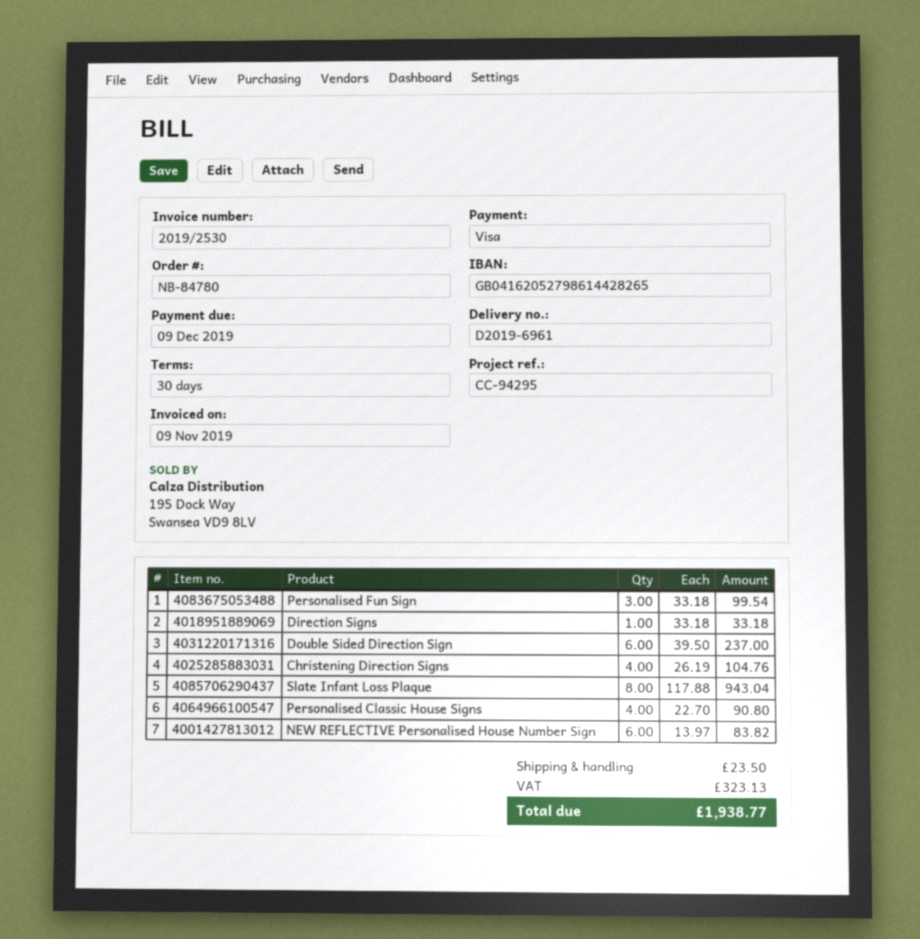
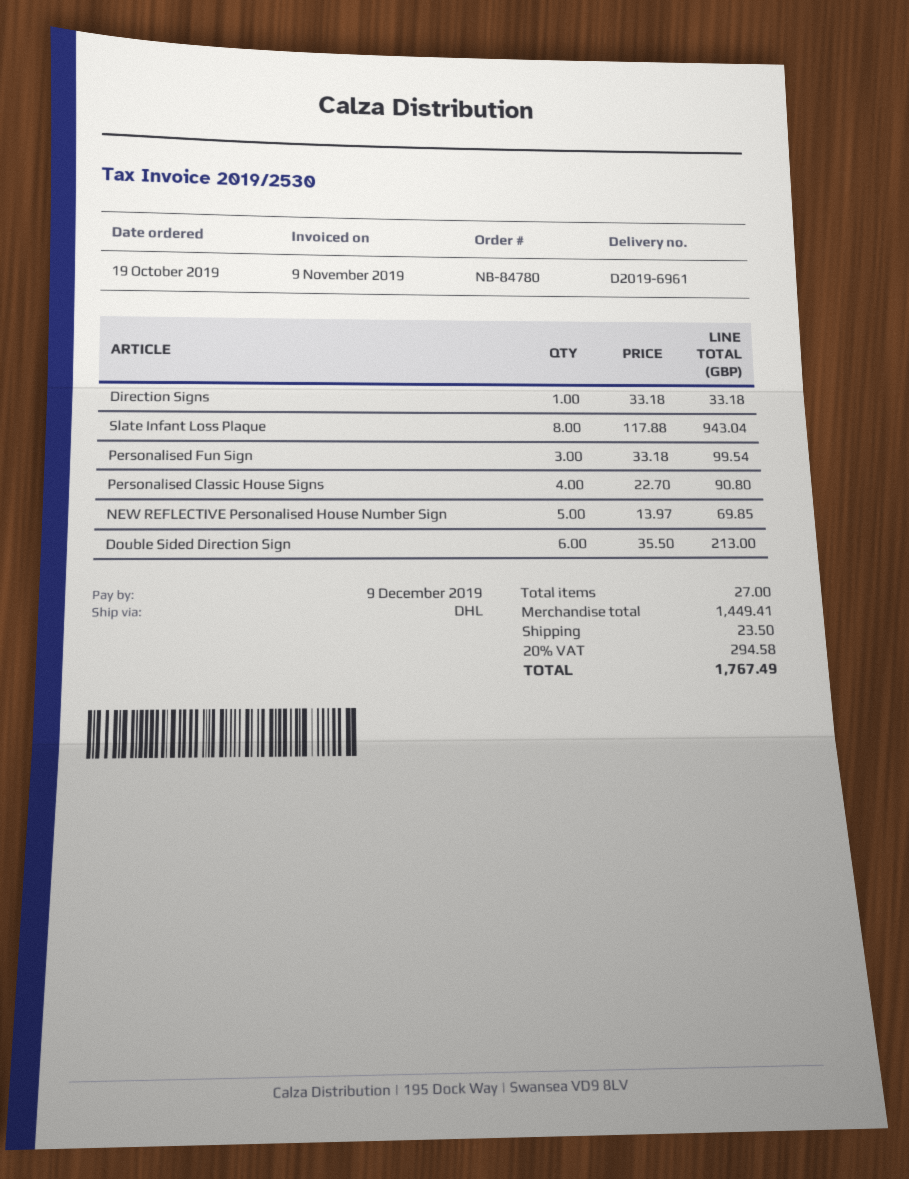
Double Sided Direction Sign: 6 x 39.50 = 237.00 -> 6 x 35.50 = 213.00
Christening Direction Signs: 4 x 26.19 = 104.76 -> none
NEW REFLECTIVE Personalised House Number Sign: 6 x 13.97 = 83.82 -> 5 x 13.97 = 69.85
tax: 323.13 -> 294.58
total: 1938.77 -> 1767.49

